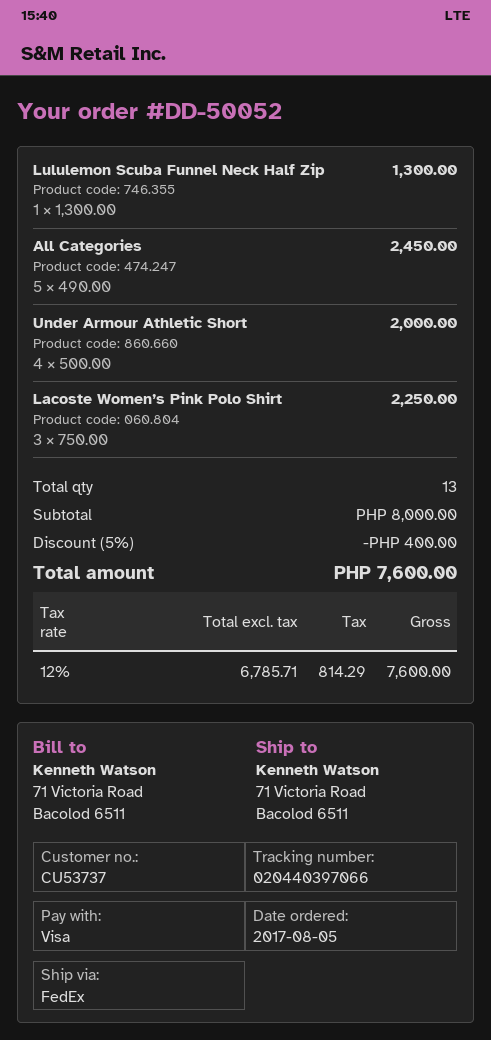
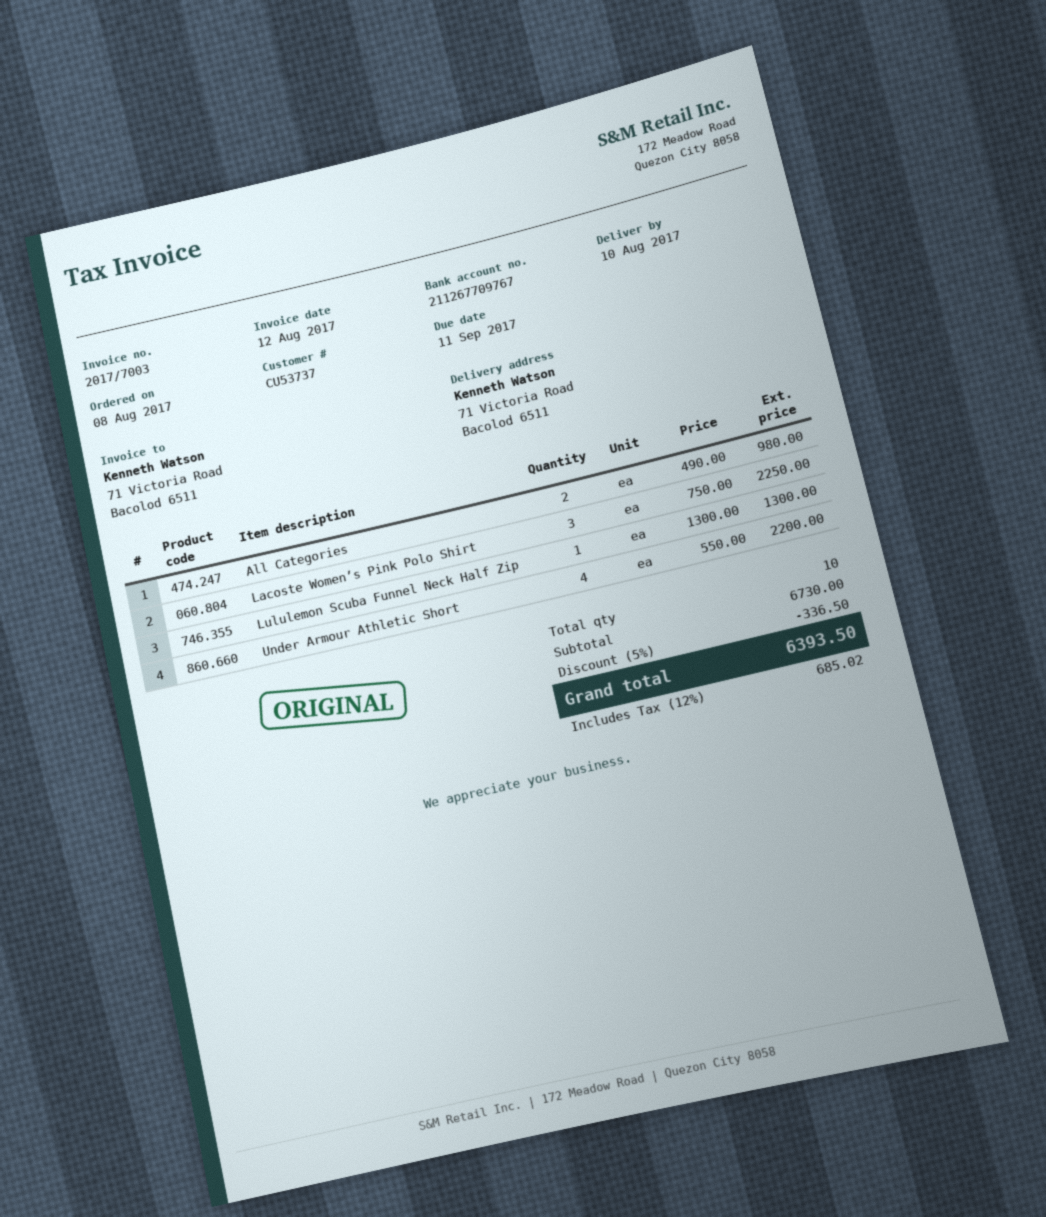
order date: 2017-08-05 -> 2017-08-08
All Categories: 5 x 490.00 = 2450.00 -> 2 x 490.00 = 980.00
Under Armour Athletic Short: 4 x 500.00 = 2000.00 -> 4 x 550.00 = 2200.00
total quantity: 13 -> 10
subtotal: 8000.00 -> 6730.00
discount: 5% = 400.00 -> 5% = 336.50
tax: 12% = 814.29 -> 12% = 685.02
total: 7600.00 -> 6393.50

